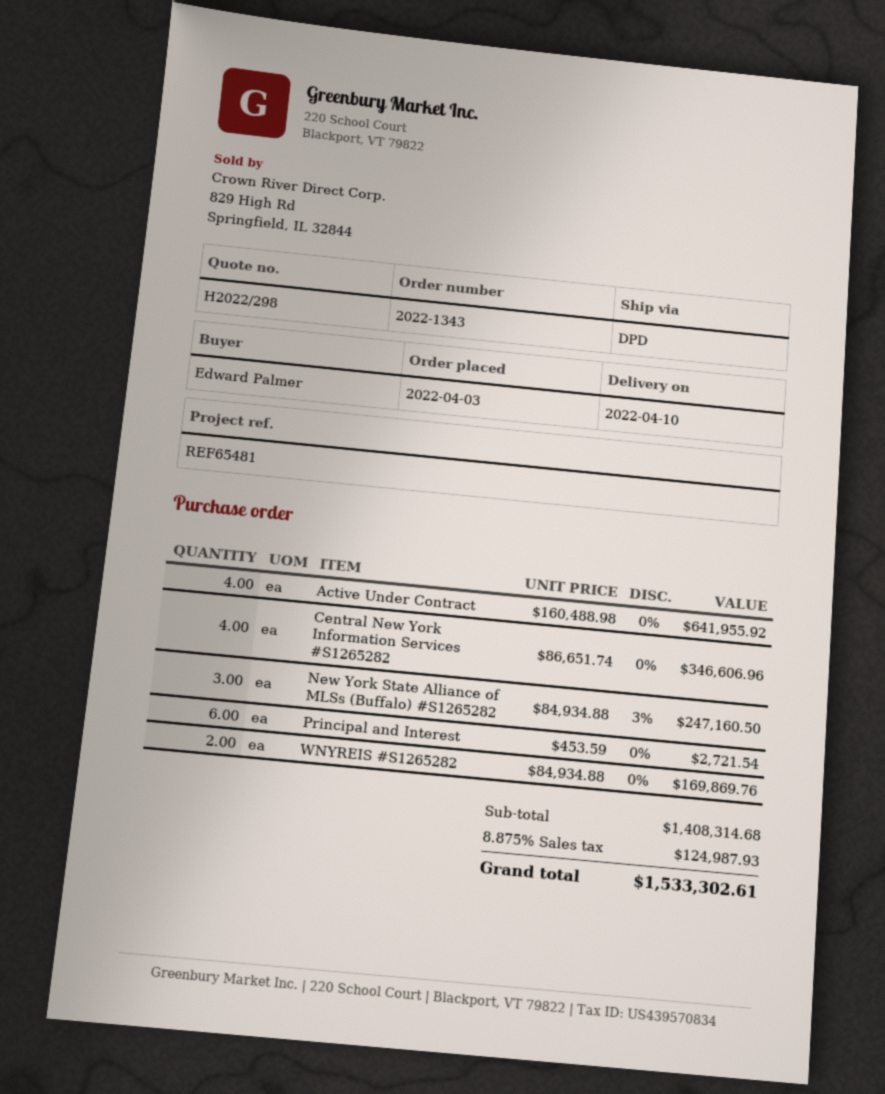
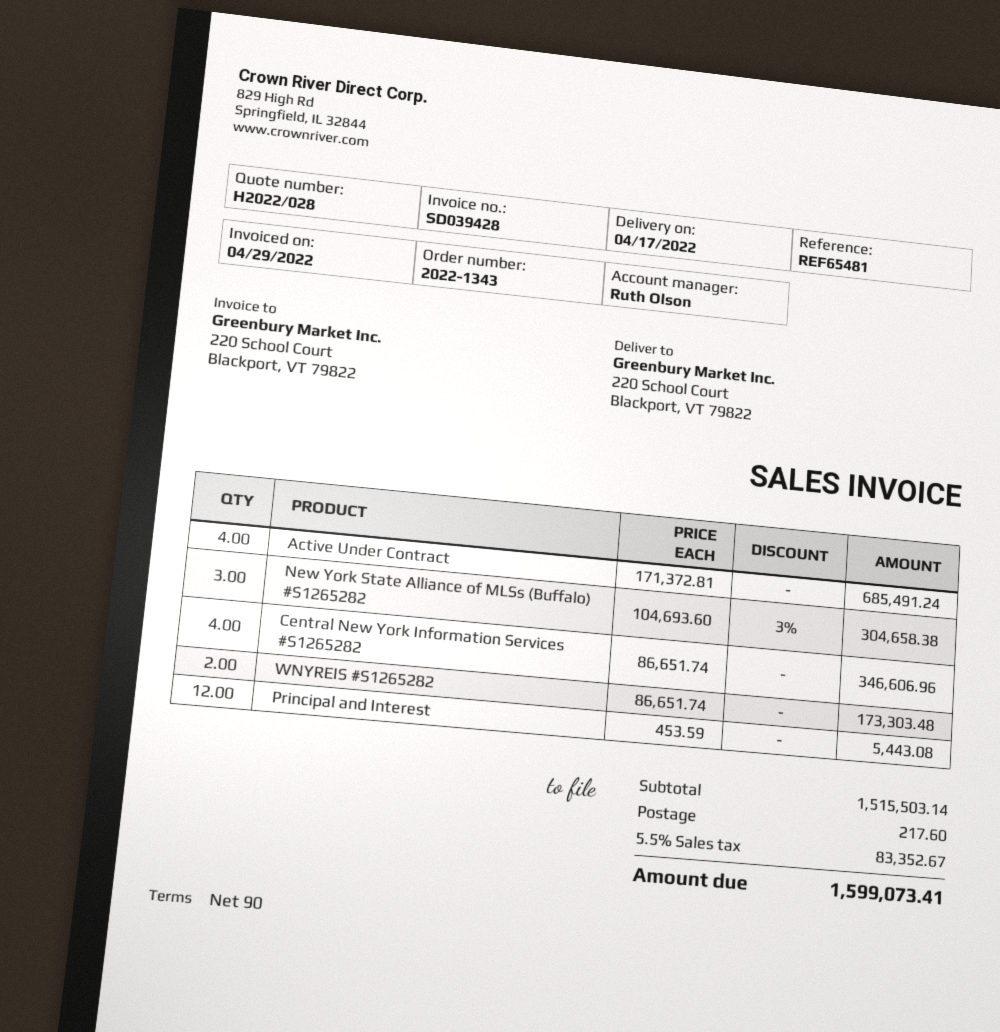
quote number: H2022/298 -> H2022/028
delivery date: 2022-04-10 -> 2022-04-17
Active Under Contract: 4 x 160488.98 = 641955.92 -> 4 x 171372.81 = 685491.24
New York State Alliance of MLSs (Buffalo) #S1265282: 3 x 84934.88 - 3% = 247160.50 -> 3 x 104693.60 - 3% = 304658.38
Principal and Interest: 6 x 453.59 = 2721.54 -> 12 x 453.59 = 5443.08
WNYREIS #S1265282: 2 x 84934.88 = 169869.76 -> 2 x 86651.74 = 173303.48
subtotal: 1408314.68 -> 1515503.14
shipping: none -> 217.60
tax: 8.875% = 124987.93 -> 5.5% = 83352.67
total: 1533302.61 -> 1599073.41

